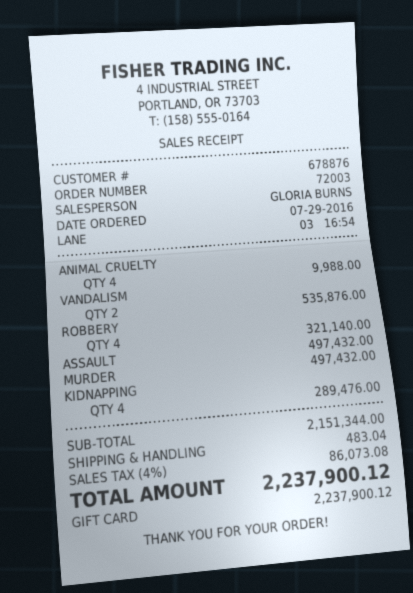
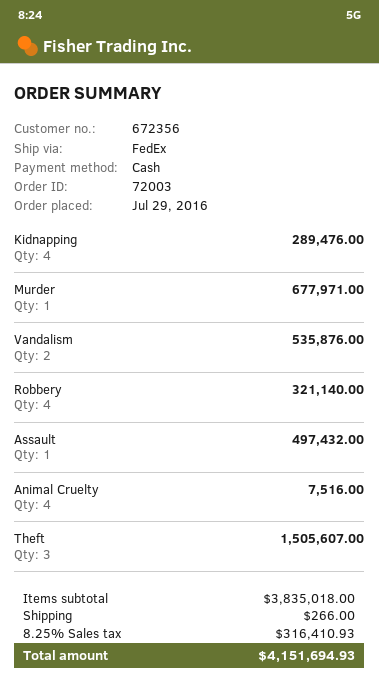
customer number: 678876 -> 672356
payment method: gift card -> cash
ANIMAL CRUELTY: 4 for 9988.00 -> 4 for 7516.00
MURDER: 1 for 497432.00 -> 1 for 677971.00
Theft: none -> 3 for 1505607.00
subtotal: 2151344.00 -> 3835018.00
shipping: 483.04 -> 266.00
tax: 4% = 86073.08 -> 8.25% = 316410.93
total: 2237900.12 -> 4151694.93

